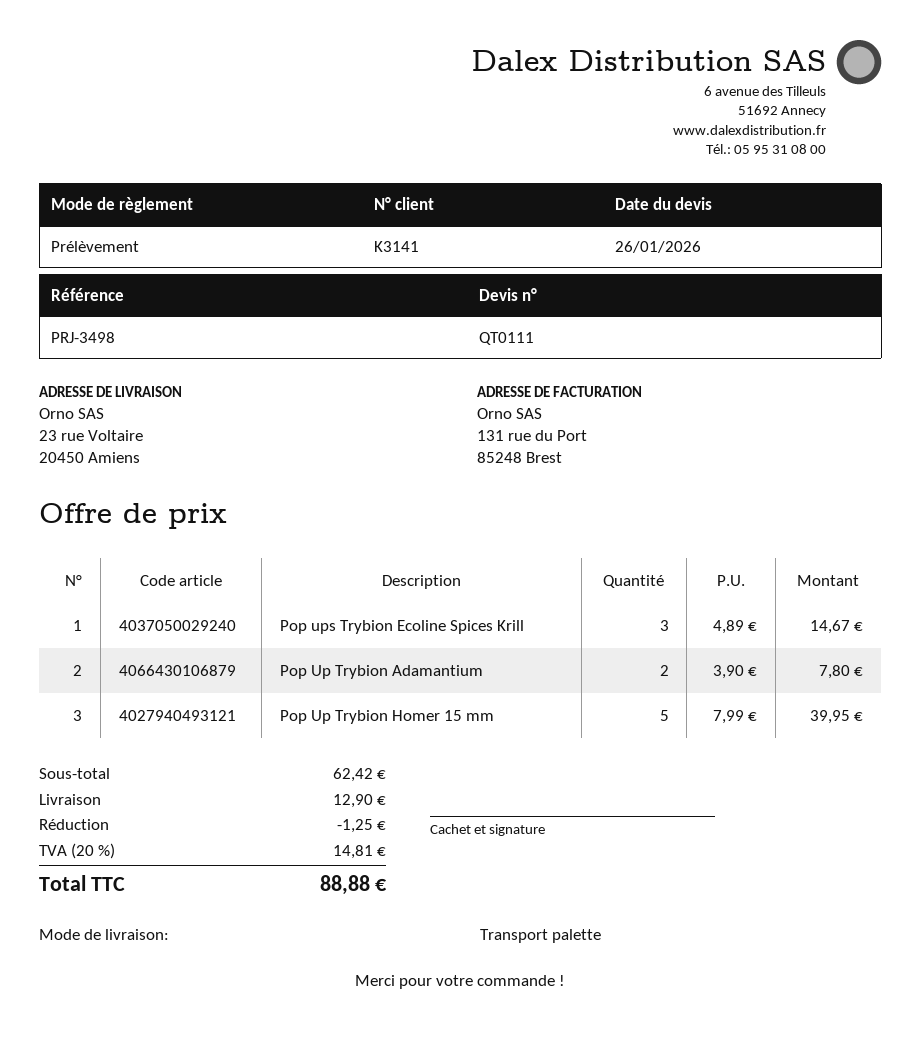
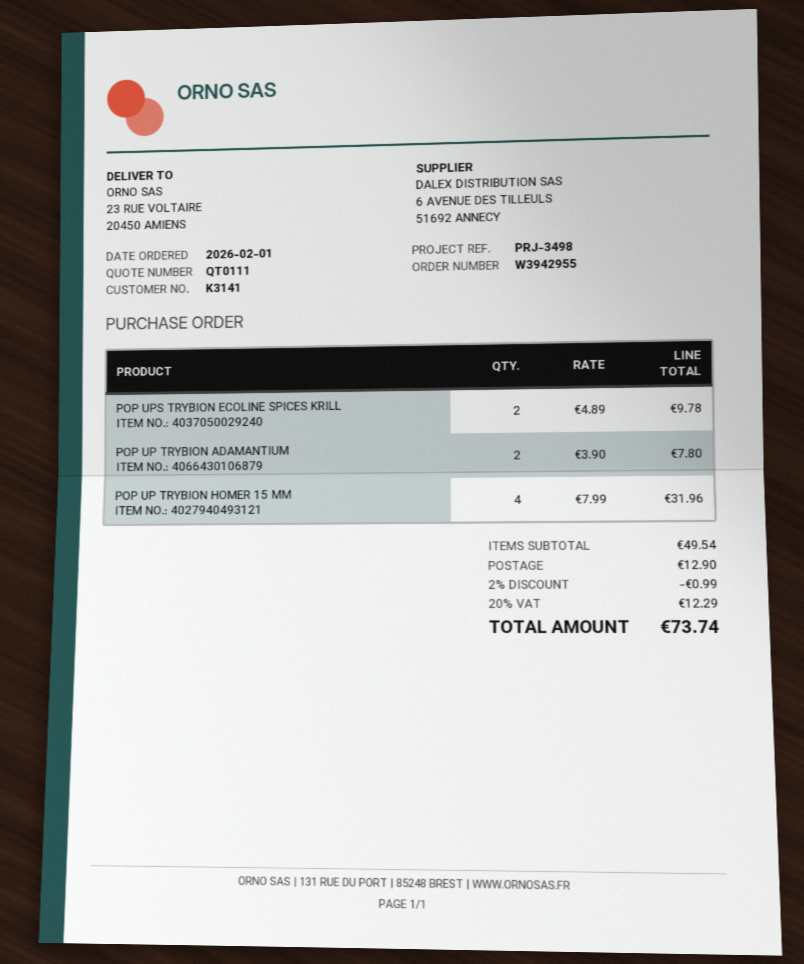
Pop ups Trybion Ecoline Spices Krill: 3 x 4.89 = 14.67 -> 2 x 4.89 = 9.78
Pop Up Trybion Homer 15 mm: 5 x 7.99 = 39.95 -> 4 x 7.99 = 31.96
subtotal: 62.42 -> 49.54
discount: 1.25 -> 0.99
tax: 20% = 14.81 -> 20% = 12.29
total: 88.88 -> 73.74

